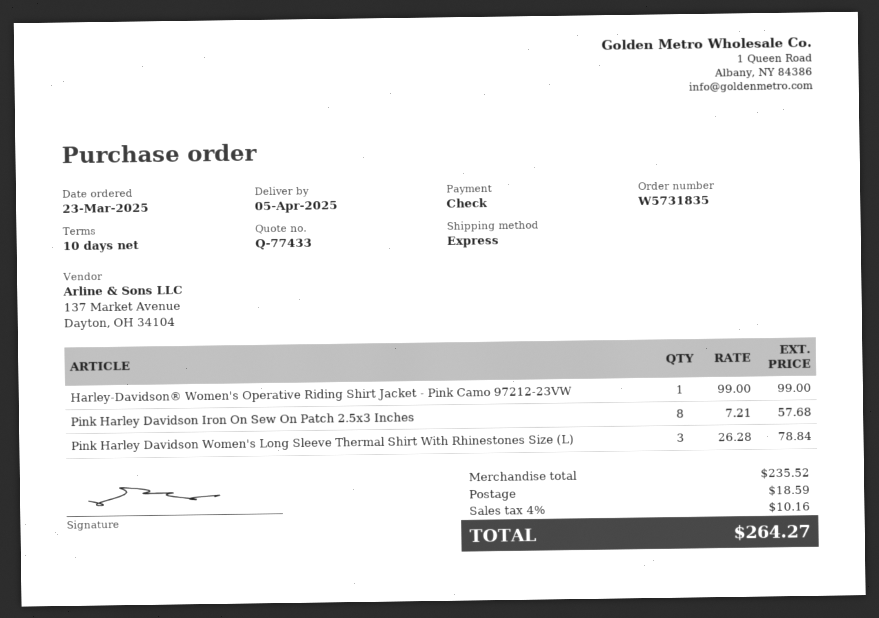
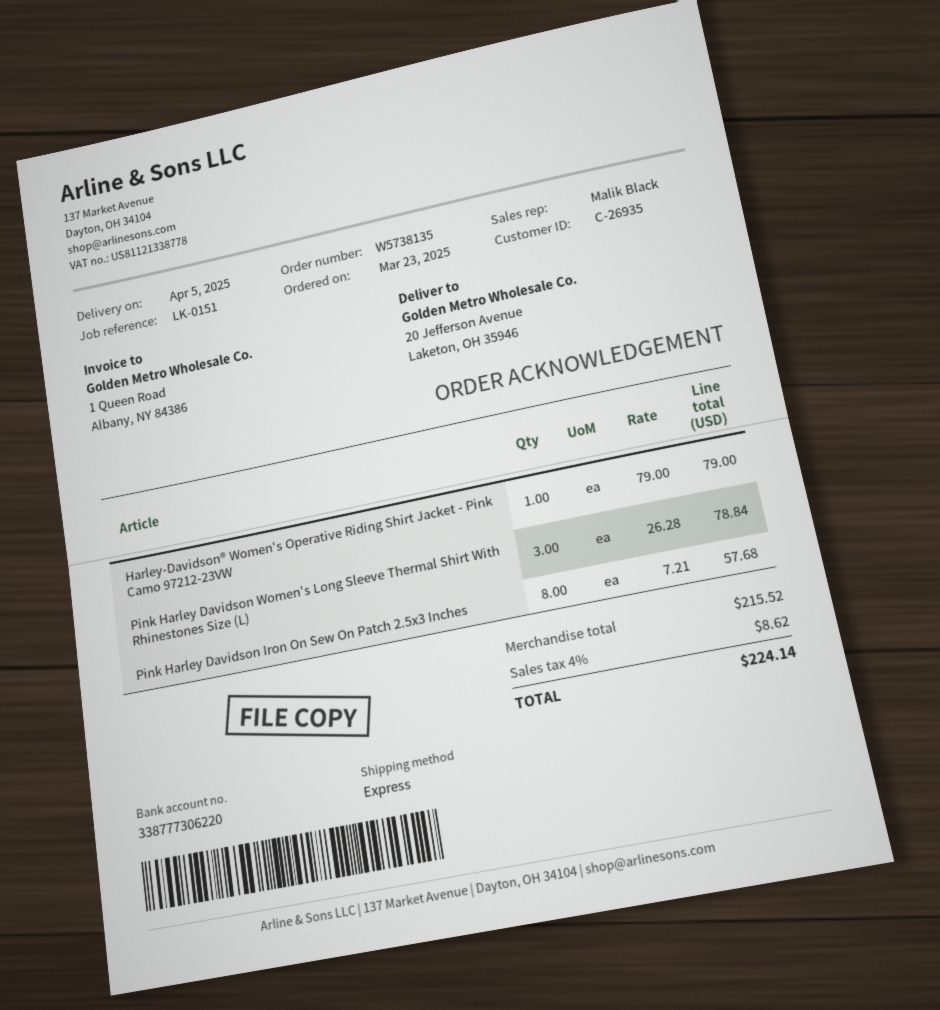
order number: W5731835 -> W5738135
Harley-Davidson® Women's Operative Riding Shirt Jacket - Pink Camo 97212-23VW: 1 x 99.00 = 99.00 -> 1 x 79.00 = 79.00
subtotal: 235.52 -> 215.52
shipping: 18.59 -> none
tax: 4% = 10.16 -> 4% = 8.62
total: 264.27 -> 224.14

